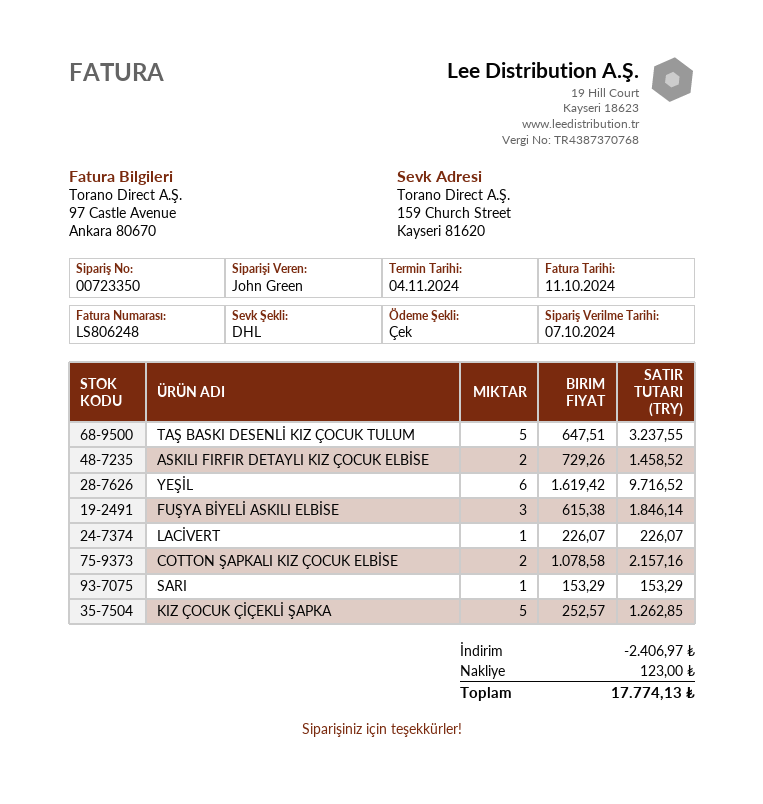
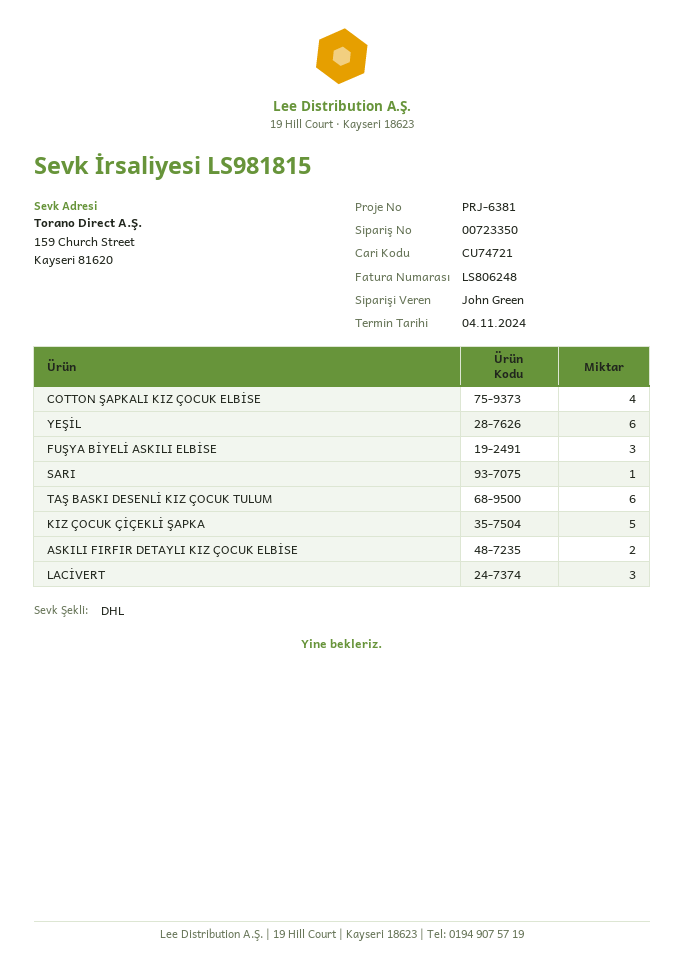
TAŞ BASKI DESENLİ KIZ ÇOCUK TULUM: 5 -> 6
LACİVERT: 1 -> 3
COTTON ŞAPKALI KIZ ÇOCUK ELBİSE: 2 -> 4

